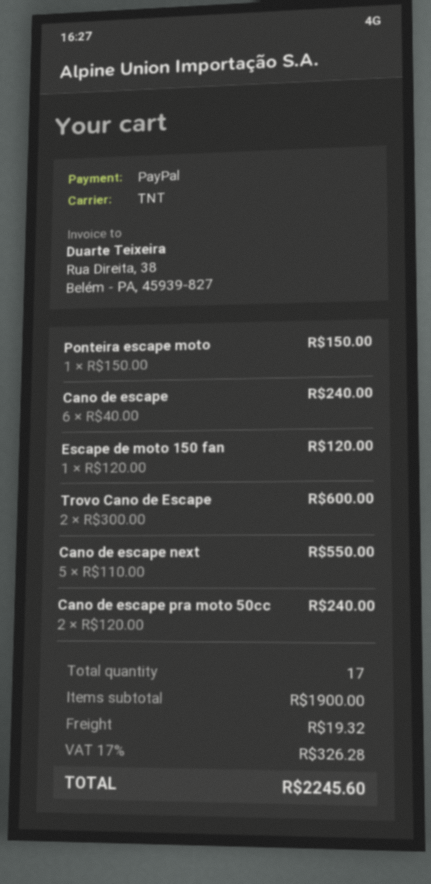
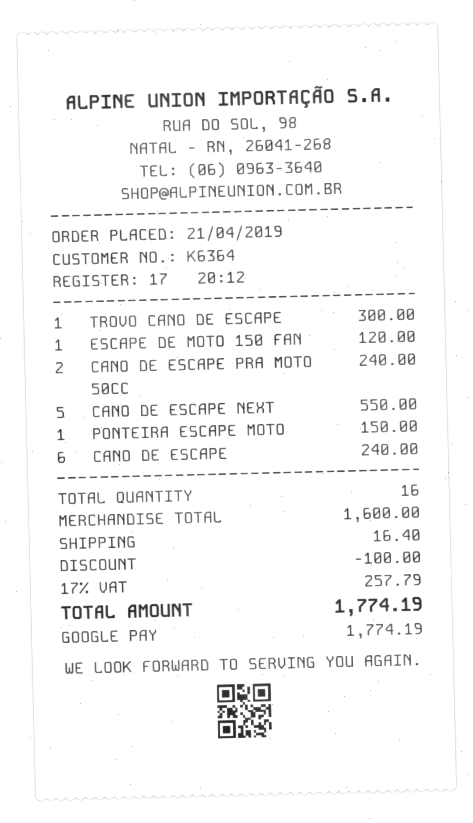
payment method: PayPal -> Google Pay
Trovo Cano de Escape: 2 for 600.00 -> 1 for 300.00
total quantity: 17 -> 16
subtotal: 1900.00 -> 1600.00
discount: none -> 100.00
shipping: 19.32 -> 16.40
tax: 17% = 326.28 -> 17% = 257.79
total: 2245.60 -> 1774.19

